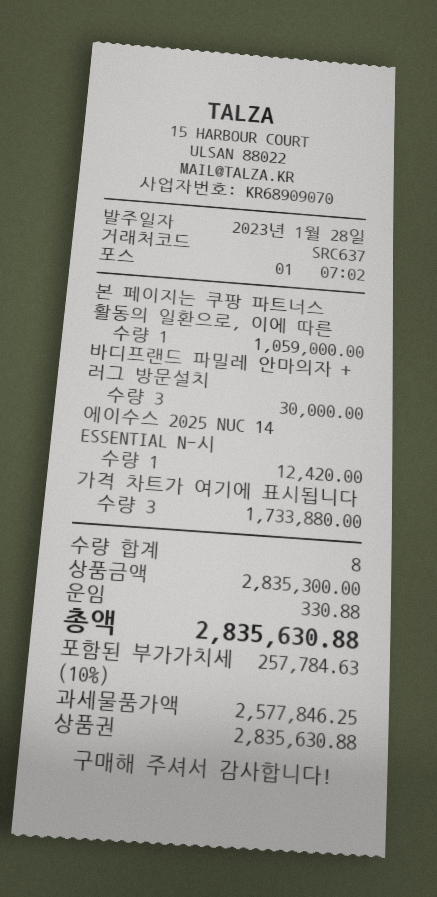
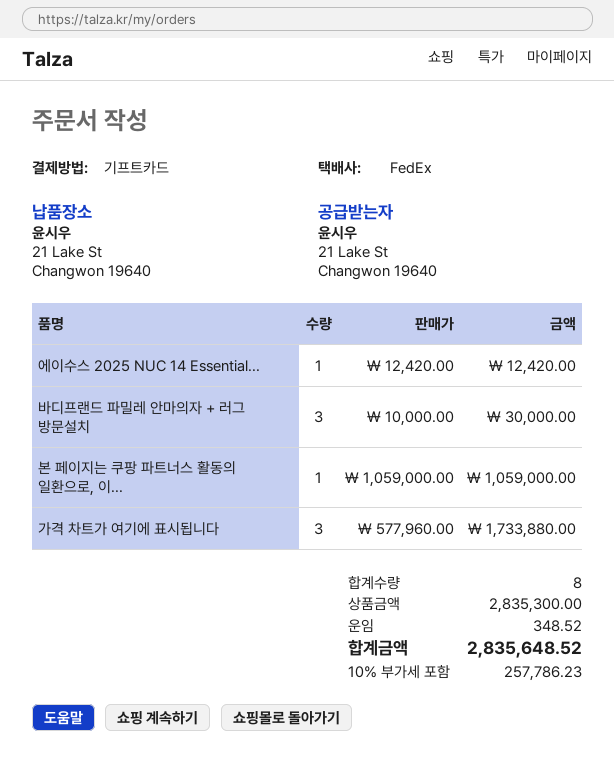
shipping: 330.88 -> 348.52
tax: 10% = 257784.63 -> 10% = 257786.23
total: 2835630.88 -> 2835648.52

